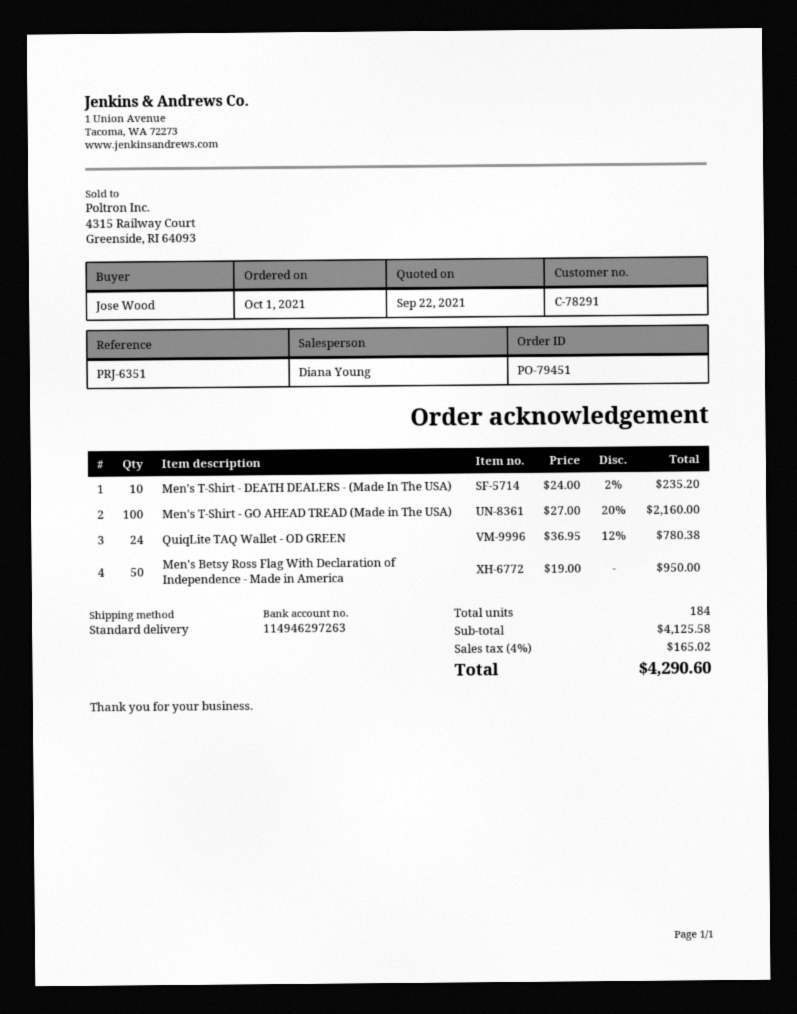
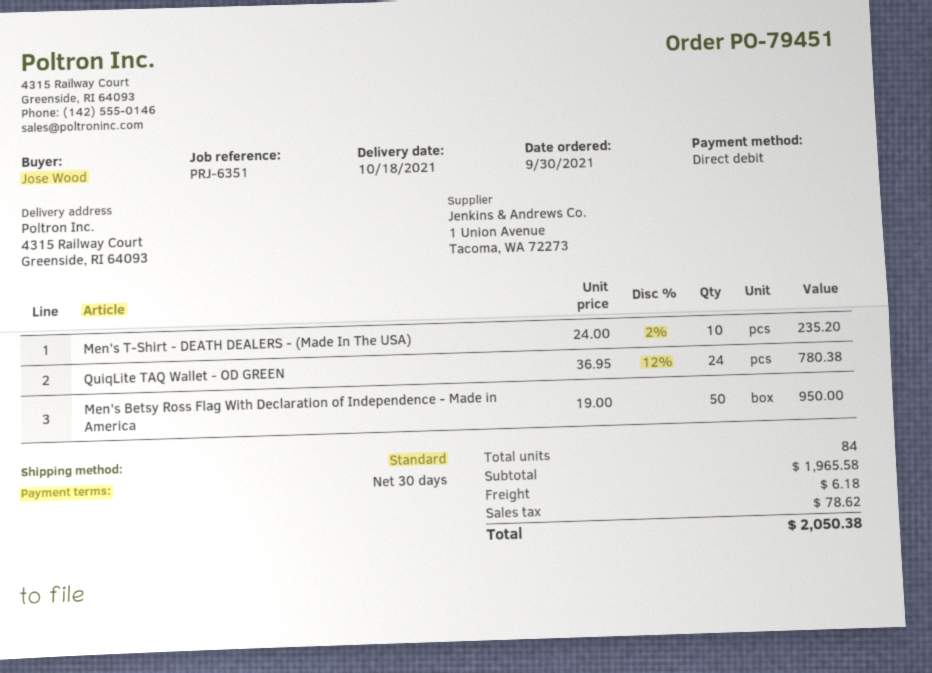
order date: 2021-10-01 -> 2021-09-30
Men's T-Shirt - GO AHEAD TREAD (Made in The USA): 100 x 27.00 - 20% = 2160.00 -> none
total quantity: 184 -> 84
subtotal: 4125.58 -> 1965.58
shipping: none -> 6.18
tax: 165.02 -> 78.62
total: 4290.60 -> 2050.38

